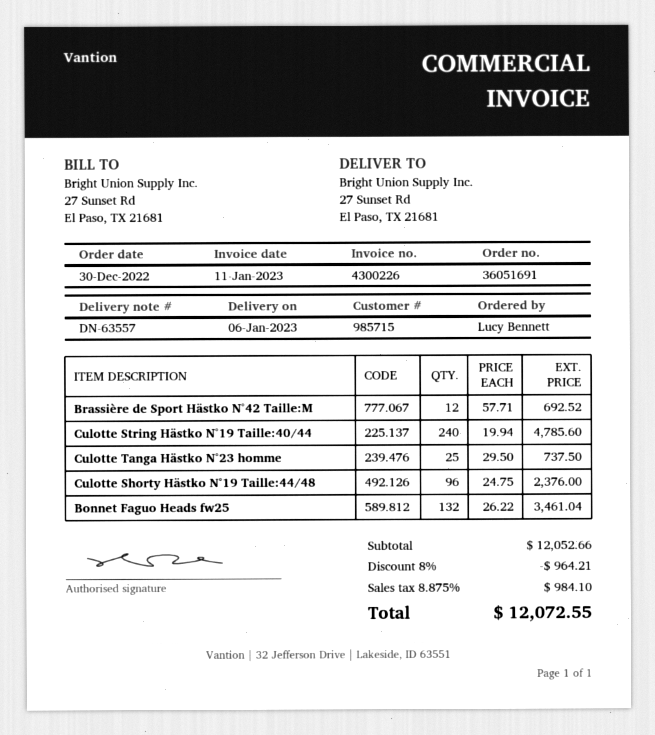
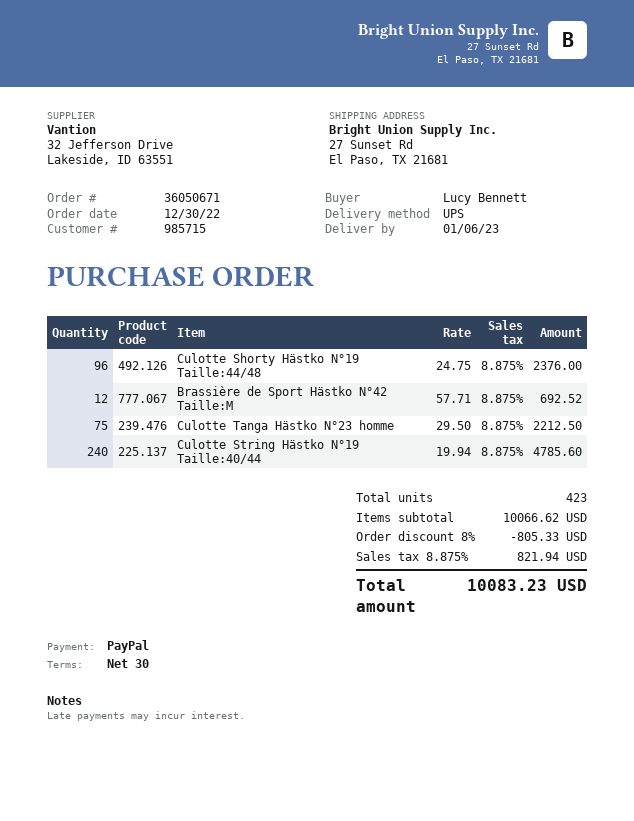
order number: 36051691 -> 36050671
Culotte Tanga Hästko N°23 homme: 25 x 29.50 = 737.50 -> 75 x 29.50 = 2212.50
Bonnet Faguo Heads fw25: 132 x 26.22 = 3461.04 -> none
subtotal: 12052.66 -> 10066.62
discount: 8% = 964.21 -> 8% = 805.33
tax: 8.875% = 984.10 -> 8.875% = 821.94
total: 12072.55 -> 10083.23

